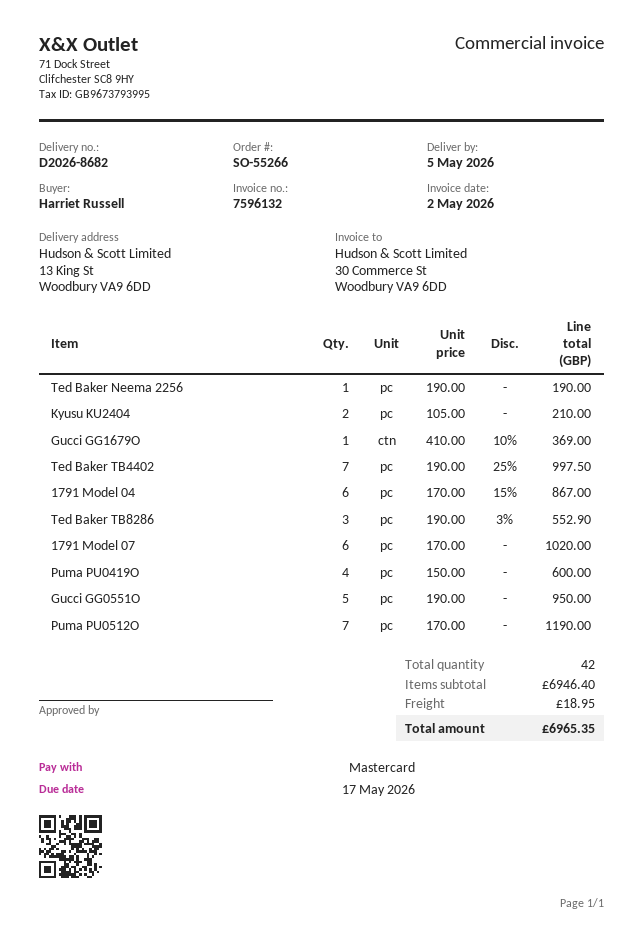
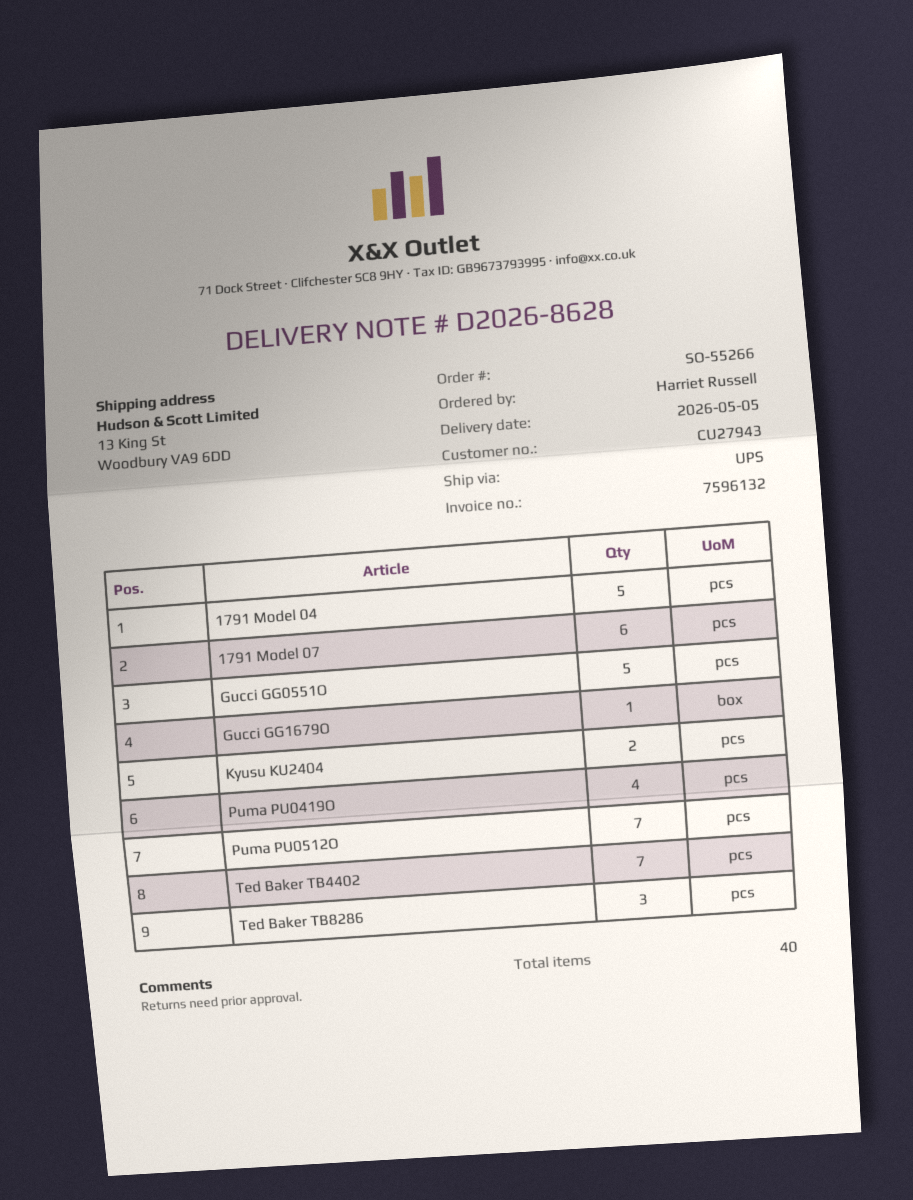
delivery note number: D2026-8682 -> D2026-8628
Ted Baker Neema 2256: 1 -> none
1791 Model 04: 6 -> 5
total quantity: 42 -> 40

